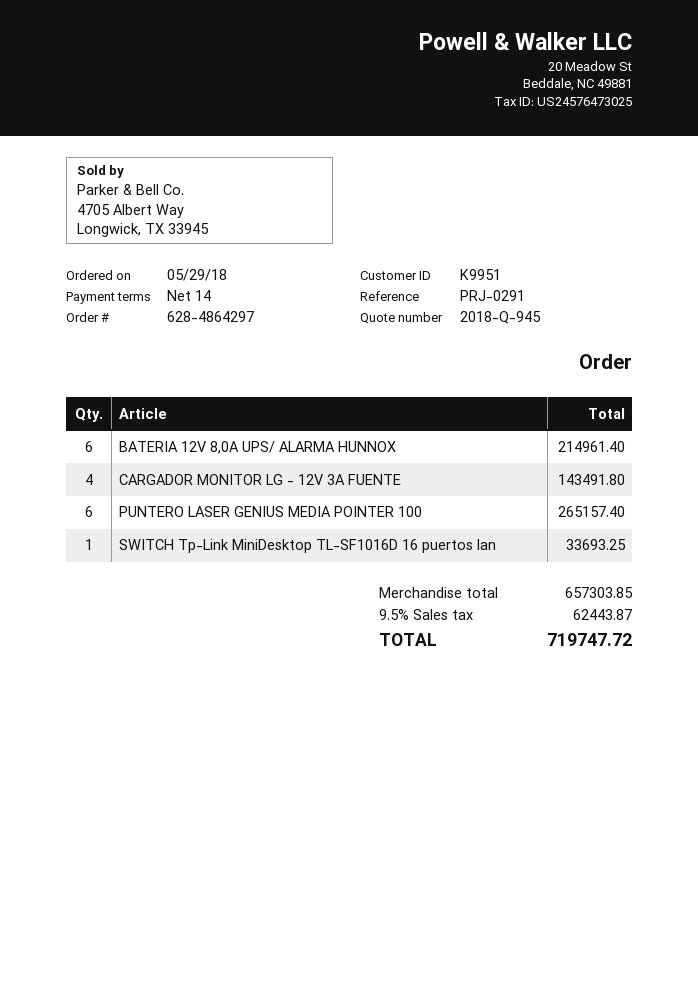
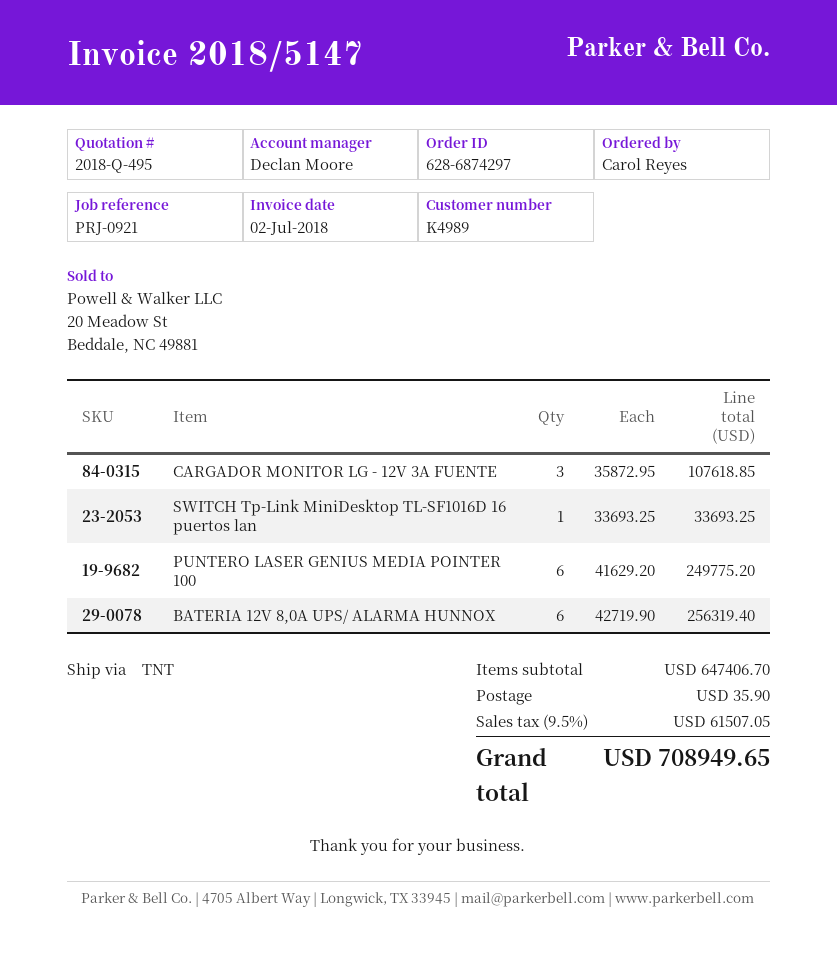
quote number: 2018-Q-945 -> 2018-Q-495
order number: 628-4864297 -> 628-6874297
customer number: K9951 -> K4989
reference: PRJ-0291 -> PRJ-0921
BATERIA 12V 8,0A UPS/ ALARMA HUNNOX: 6 for 214961.40 -> 6 for 256319.40
CARGADOR MONITOR LG - 12V 3A FUENTE: 4 for 143491.80 -> 3 for 107618.85
PUNTERO LASER GENIUS MEDIA POINTER 100: 6 for 265157.40 -> 6 for 249775.20
subtotal: 657303.85 -> 647406.70
shipping: none -> 35.90
tax: 9.5% = 62443.87 -> 9.5% = 61507.05
total: 719747.72 -> 708949.65

